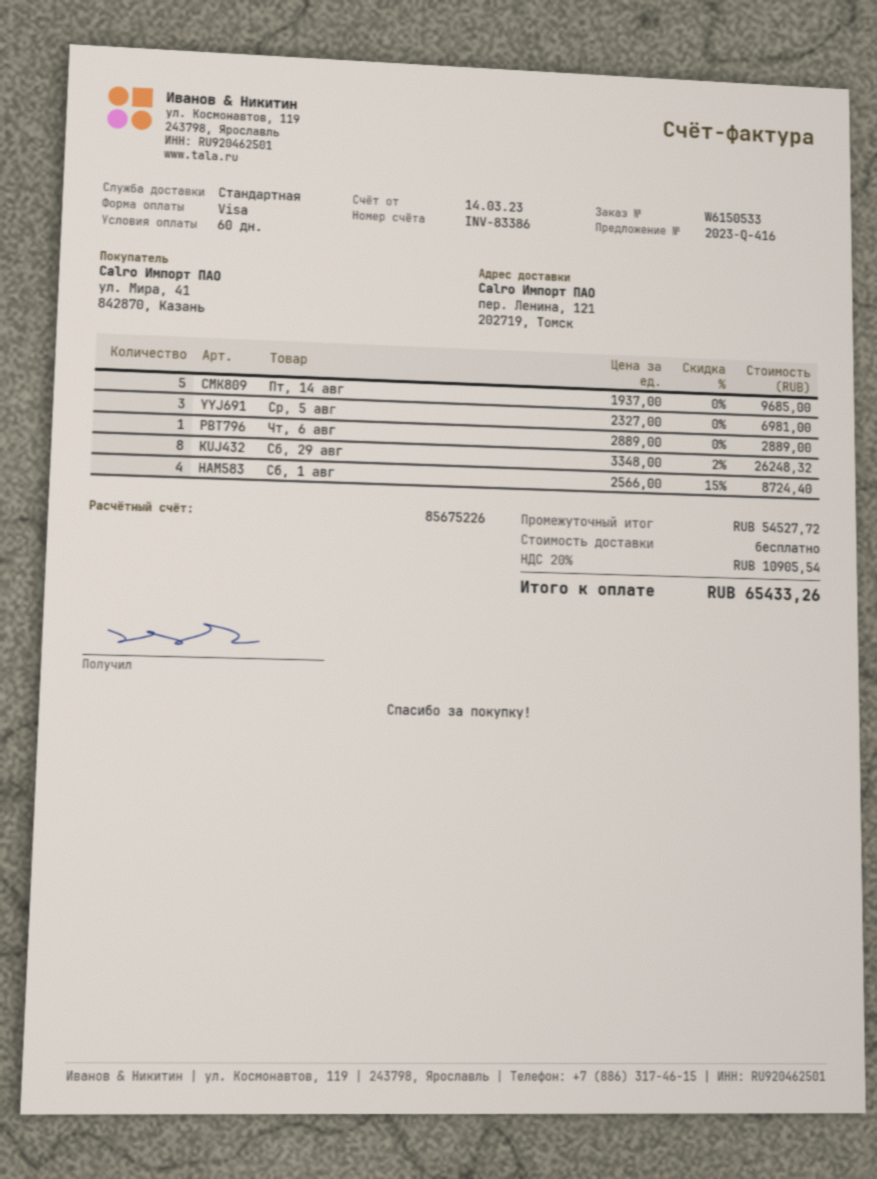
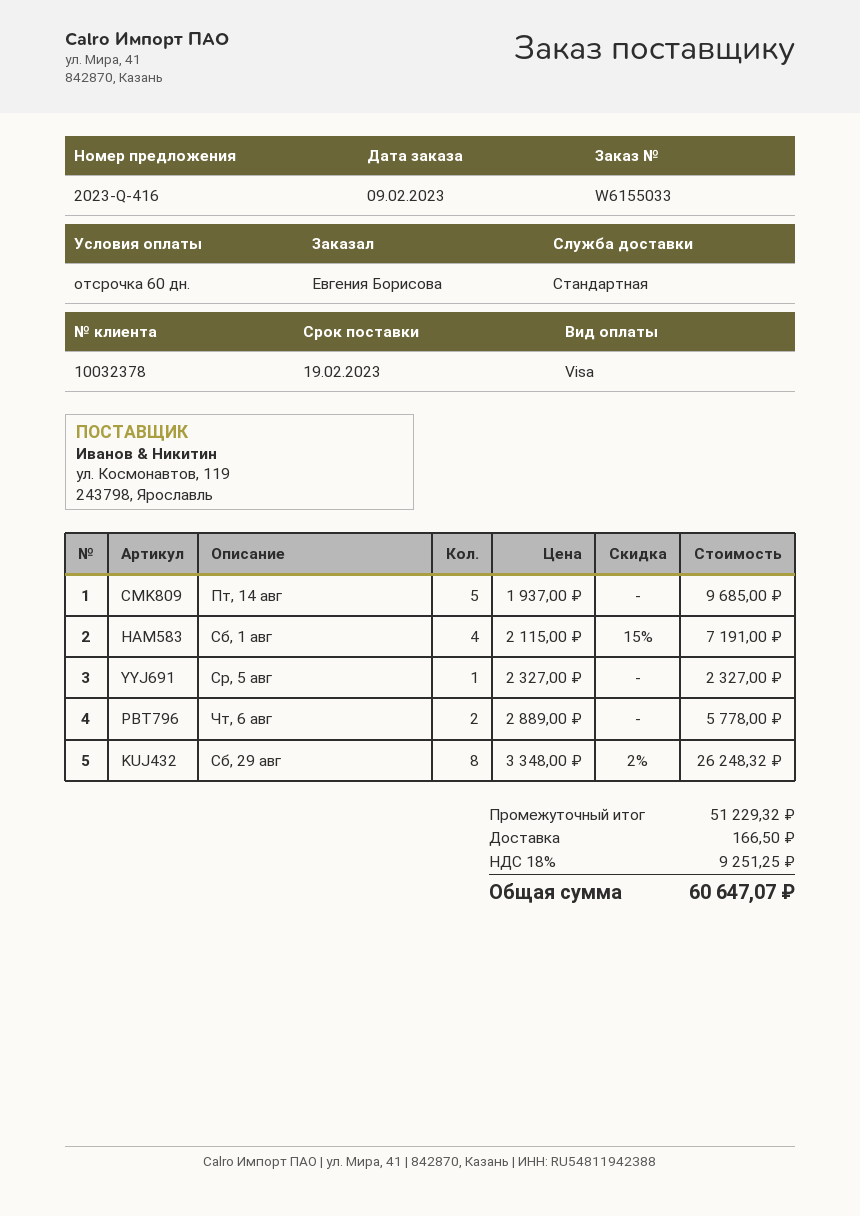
order number: W6150533 -> W6155033
Ср, 5 авг: 3 x 2327.00 = 6981.00 -> 1 x 2327.00 = 2327.00
Чт, 6 авг: 1 x 2889.00 = 2889.00 -> 2 x 2889.00 = 5778.00
Сб, 1 авг: 4 x 2566.00 - 15% = 8724.40 -> 4 x 2115.00 - 15% = 7191.00
subtotal: 54527.72 -> 51229.32
shipping: 0.00 -> 166.50
tax: 20% = 10905.54 -> 18% = 9251.25
total: 65433.26 -> 60647.07

